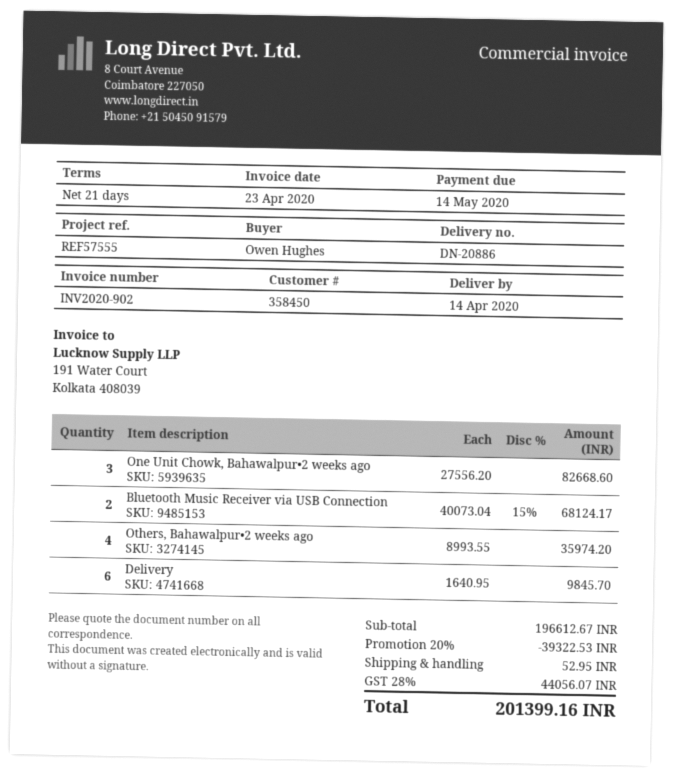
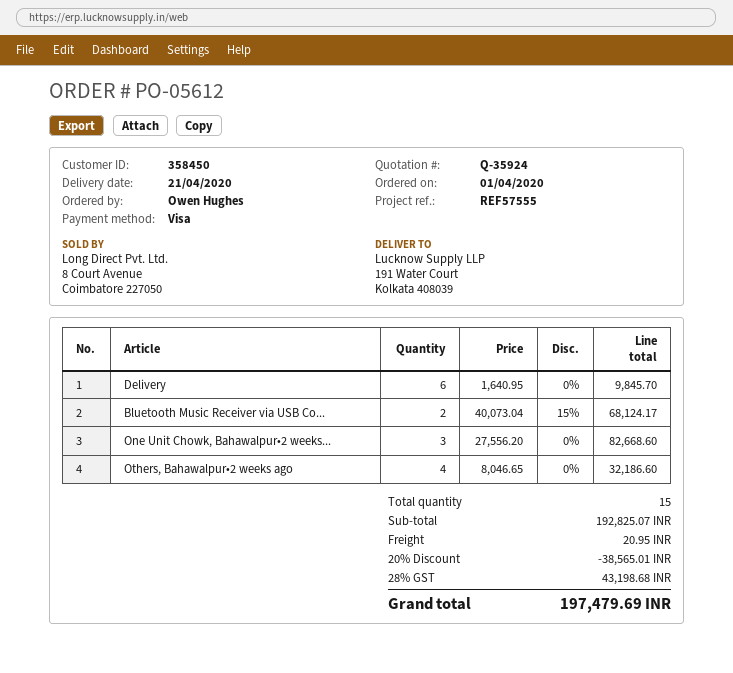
delivery date: 2020-04-14 -> 2020-04-21
Others, Bahawalpur•2 weeks ago: 4 x 8993.55 = 35974.20 -> 4 x 8046.65 = 32186.60
subtotal: 196612.67 -> 192825.07
discount: 20% = 39322.53 -> 20% = 38565.01
shipping: 52.95 -> 20.95
tax: 28% = 44056.07 -> 28% = 43198.68
total: 201399.16 -> 197479.69

